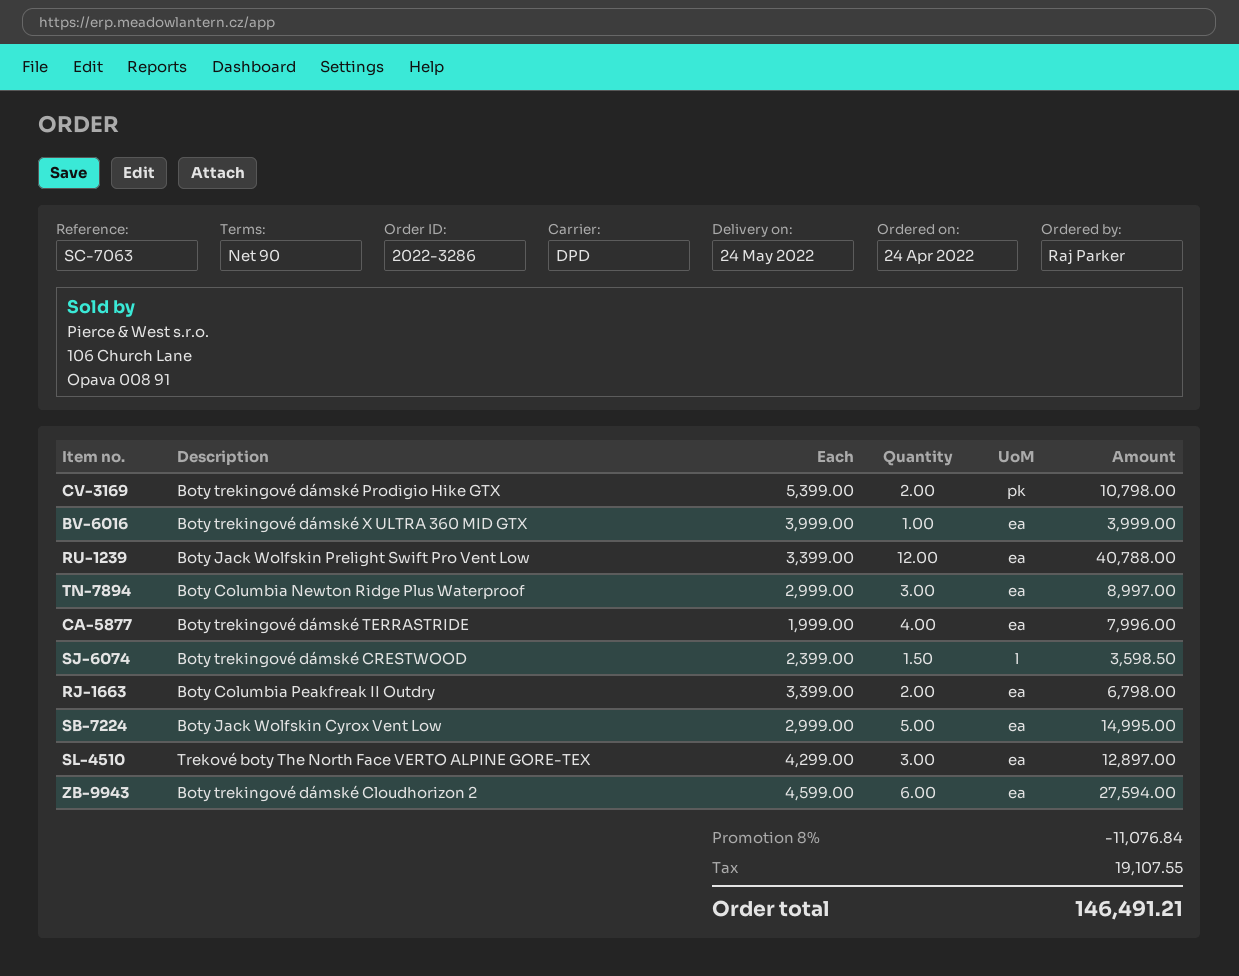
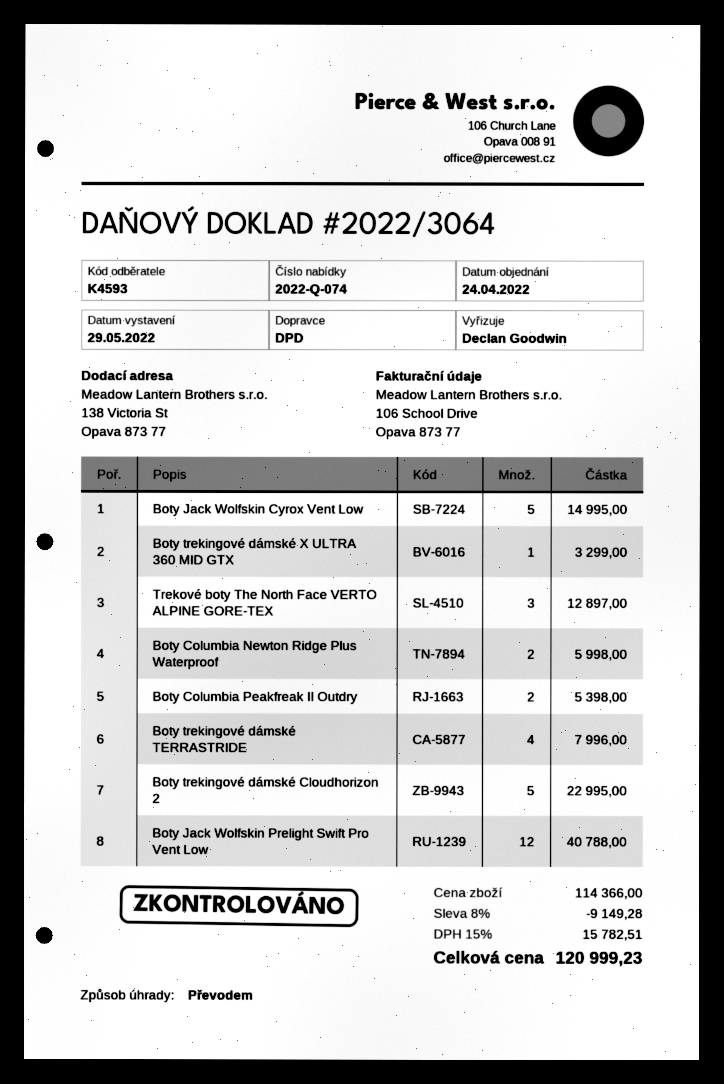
Boty trekingové dámské Prodigio Hike GTX: 2 for 10798.00 -> none
Boty trekingové dámské X ULTRA 360 MID GTX: 1 for 3999.00 -> 1 for 3299.00
Boty Columbia Newton Ridge Plus Waterproof: 3 for 8997.00 -> 2 for 5998.00
Boty trekingové dámské CRESTWOOD: 1.5 for 3598.50 -> none
Boty Columbia Peakfreak II Outdry: 2 for 6798.00 -> 2 for 5398.00
Boty trekingové dámské Cloudhorizon 2: 6 for 27594.00 -> 5 for 22995.00
discount: 8% = 11076.84 -> 8% = 9149.28
tax: 19107.55 -> 15782.51
total: 146491.21 -> 120999.23

